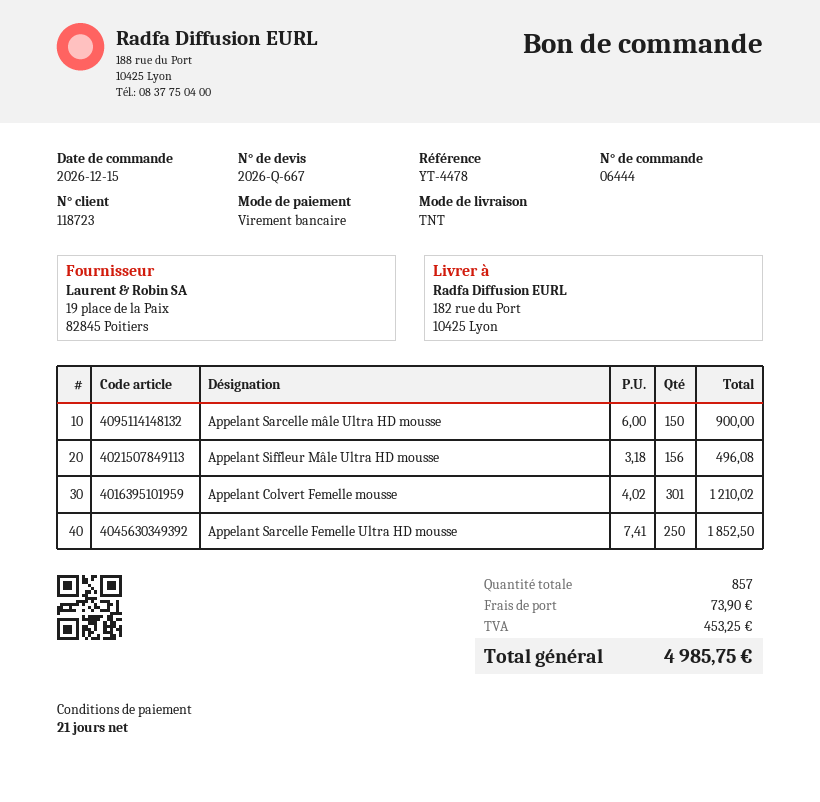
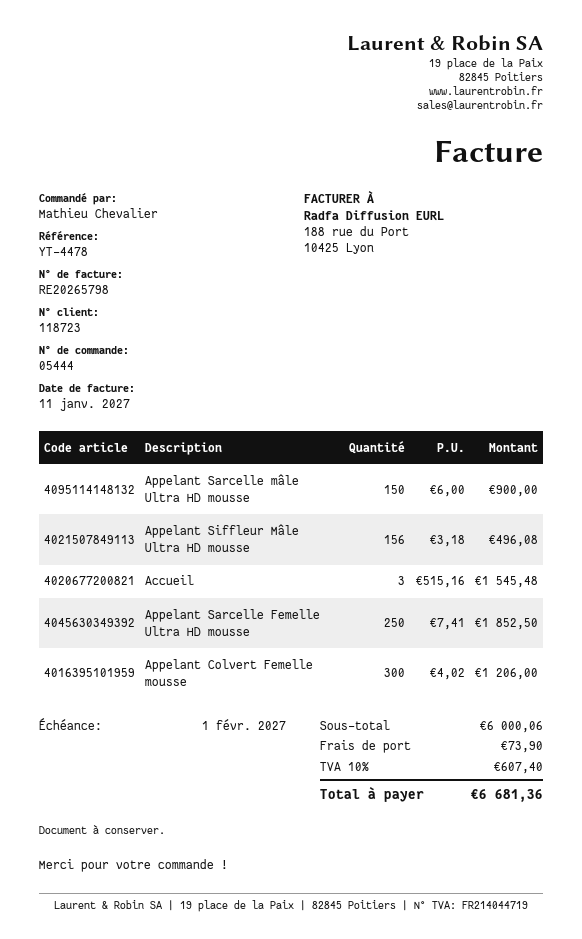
order number: 06444 -> 05444
Appelant Colvert Femelle mousse: 301 x 4.02 = 1210.02 -> 300 x 4.02 = 1206.00
Accueil: none -> 3 x 515.16 = 1545.48
tax: 453.25 -> 607.40
total: 4985.75 -> 6681.36

